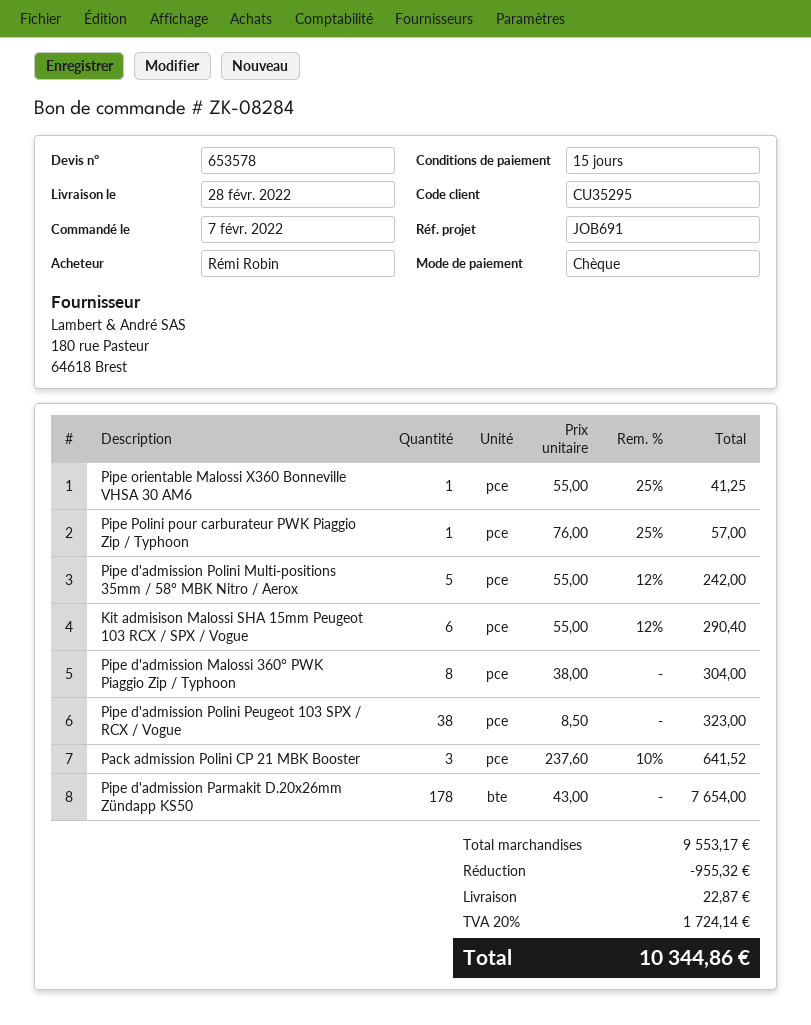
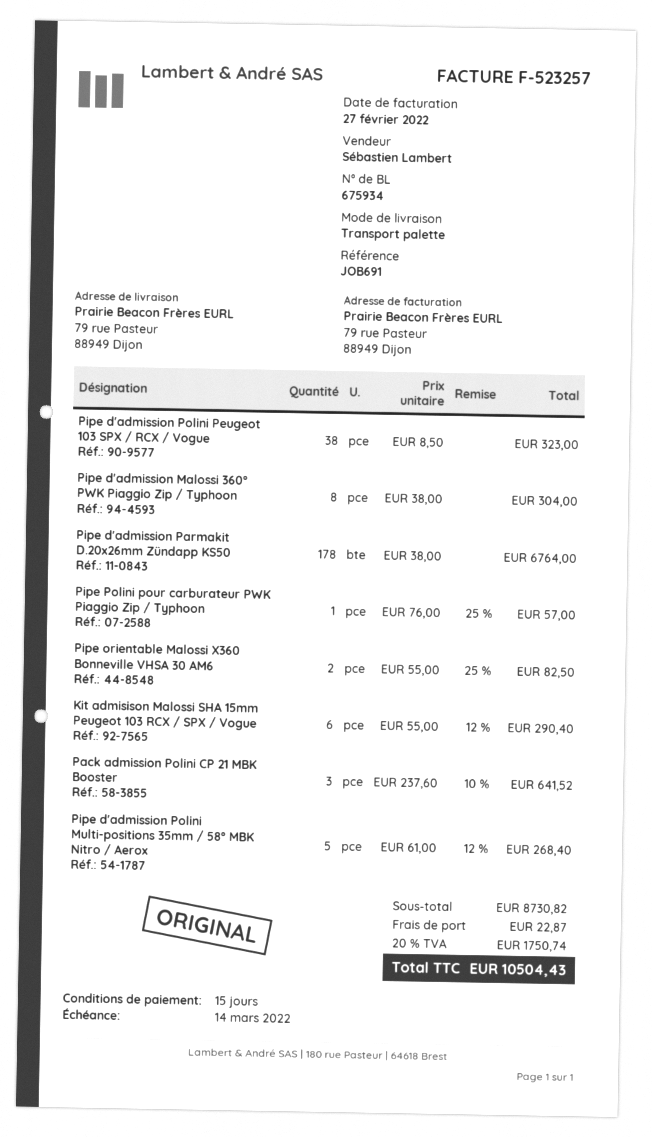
Pipe orientable Malossi X360 Bonneville VHSA 30 AM6: 1 x 55.00 - 25% = 41.25 -> 2 x 55.00 - 25% = 82.50
Pipe d'admission Polini Multi-positions 35mm / 58° MBK Nitro / Aerox: 5 x 55.00 - 12% = 242.00 -> 5 x 61.00 - 12% = 268.40
Pipe d'admission Parmakit D.20x26mm Zündapp KS50: 178 x 43.00 = 7654.00 -> 178 x 38.00 = 6764.00
subtotal: 9553.17 -> 8730.82
discount: 955.32 -> none
tax: 20% = 1724.14 -> 20% = 1750.74
total: 10344.86 -> 10504.43

